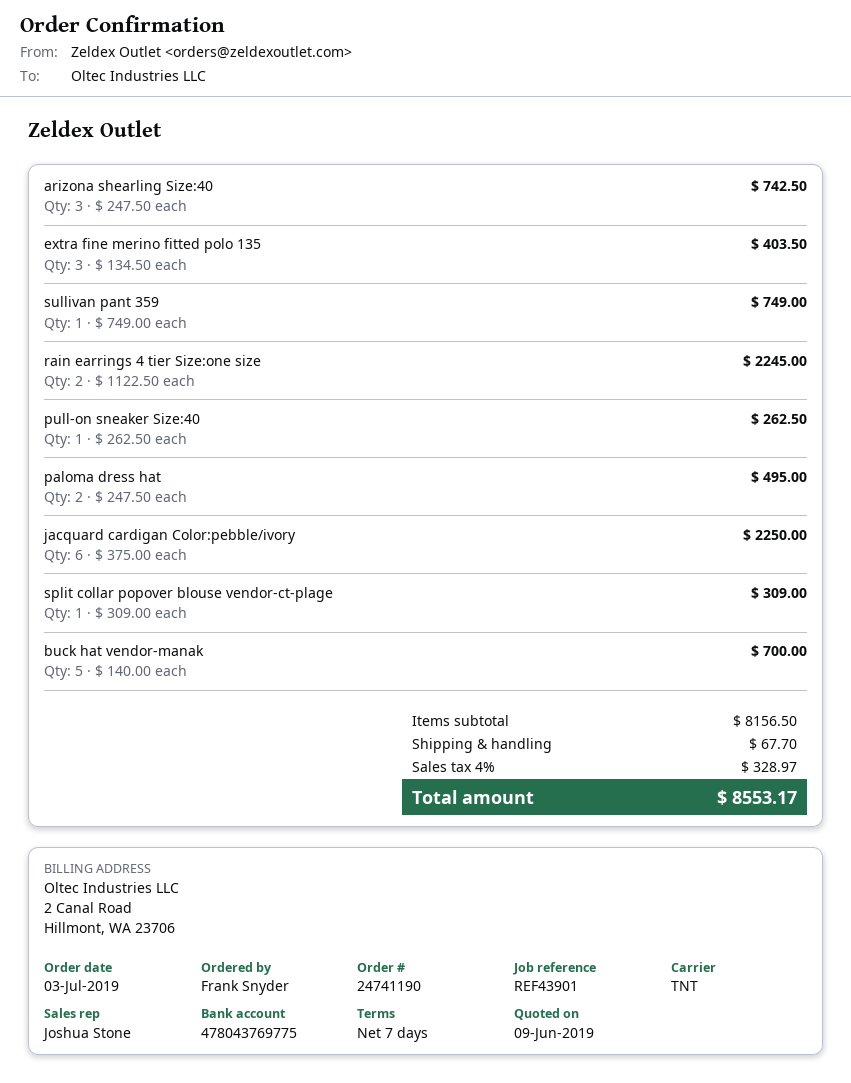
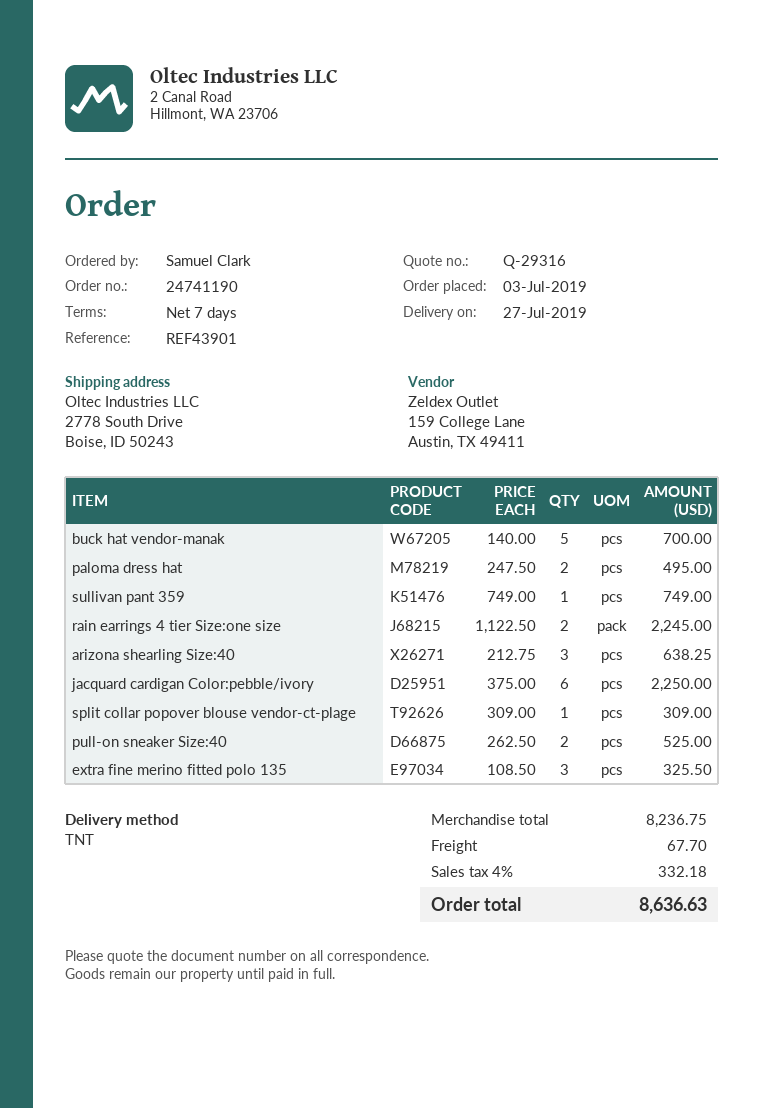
ordered by: Frank Snyder -> Samuel Clark
arizona shearling Size:40: 3 x 247.50 = 742.50 -> 3 x 212.75 = 638.25
extra fine merino fitted polo 135: 3 x 134.50 = 403.50 -> 3 x 108.50 = 325.50
pull-on sneaker Size:40: 1 x 262.50 = 262.50 -> 2 x 262.50 = 525.00
subtotal: 8156.50 -> 8236.75
tax: 4% = 328.97 -> 4% = 332.18
total: 8553.17 -> 8636.63

